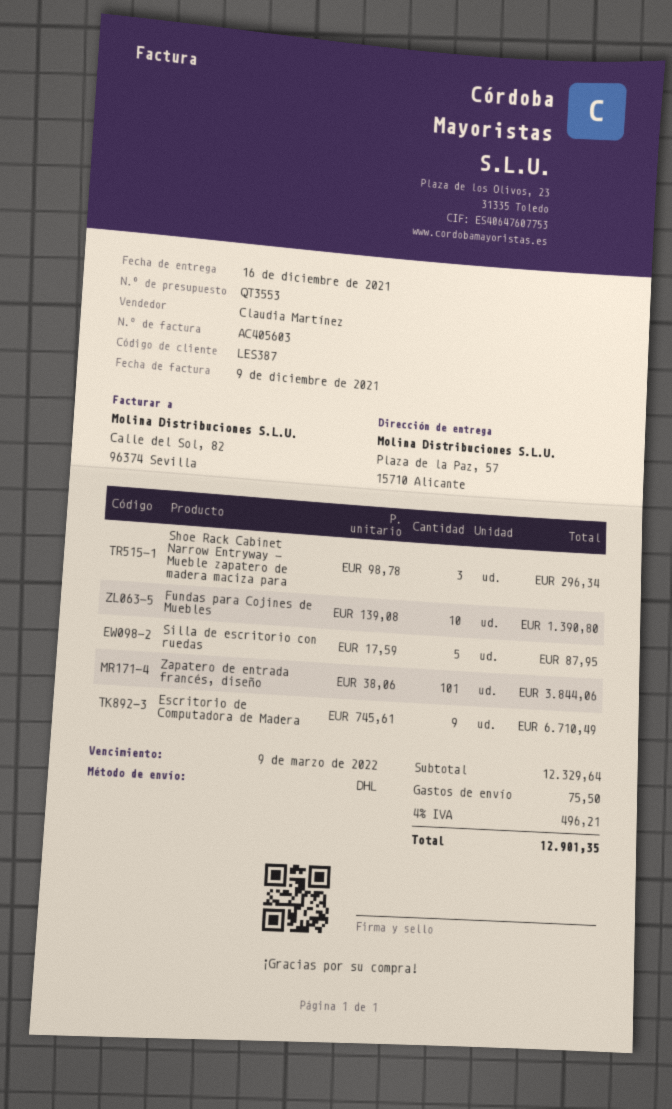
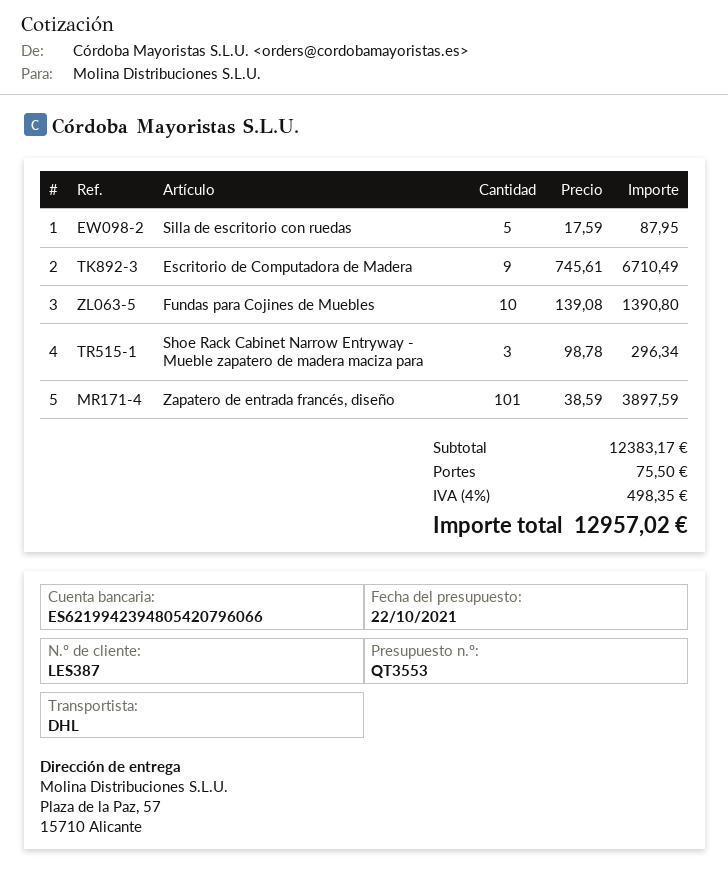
Zapatero de entrada francés, diseño: 101 x 38.06 = 3844.06 -> 101 x 38.59 = 3897.59
subtotal: 12329.64 -> 12383.17
tax: 4% = 496.21 -> 4% = 498.35
total: 12901.35 -> 12957.02

